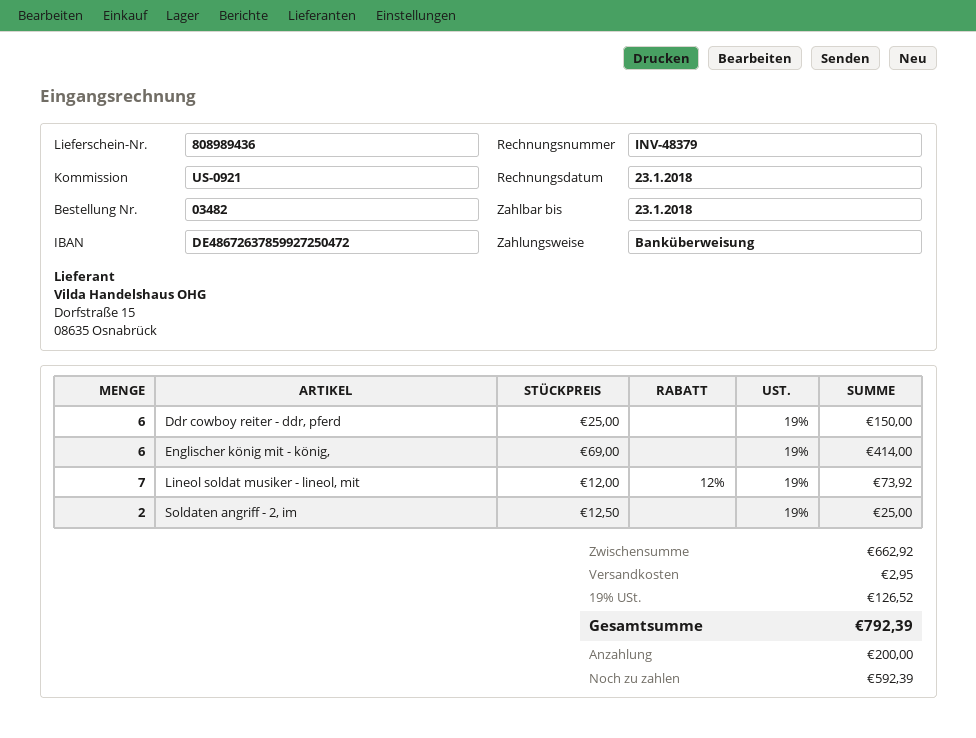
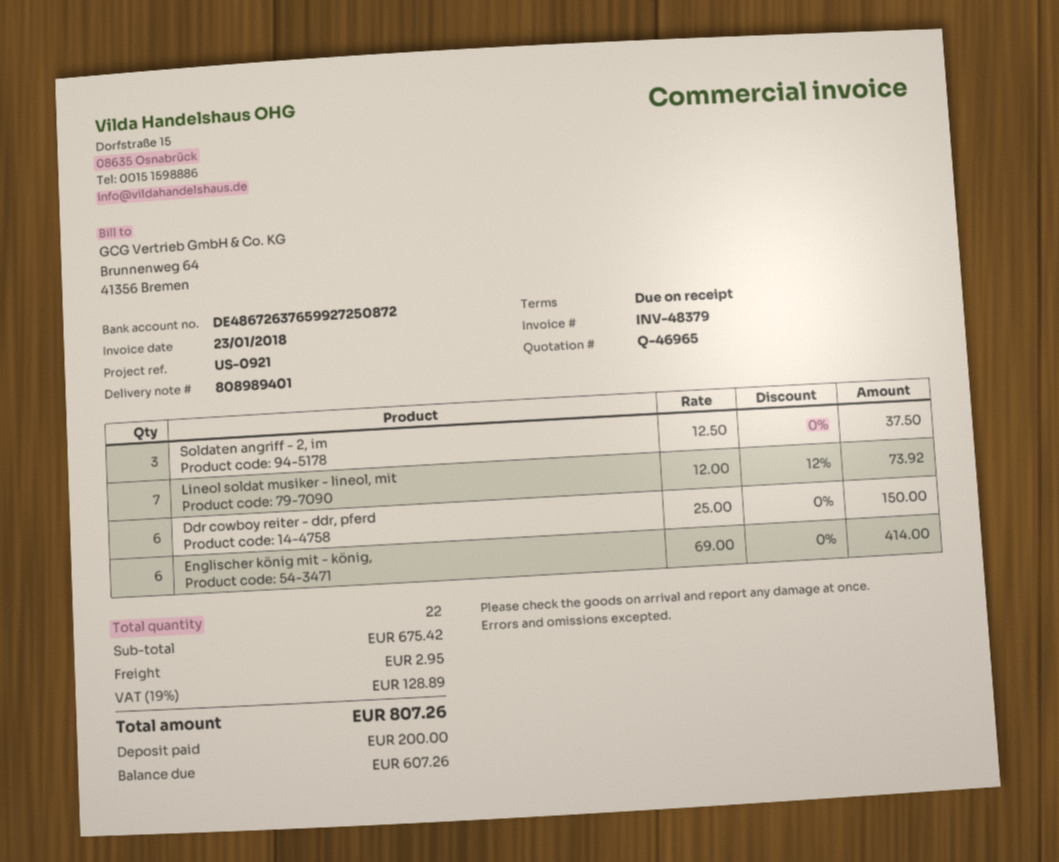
delivery note number: 808989436 -> 808989401
bank account: DE48672637859927250472 -> DE48672637659927250872
Soldaten angriff - 2, im: 2 x 12.50 = 25.00 -> 3 x 12.50 = 37.50
subtotal: 662.92 -> 675.42
tax: 19% = 126.52 -> 19% = 128.89
total: 792.39 -> 807.26
balance: 592.39 -> 607.26

